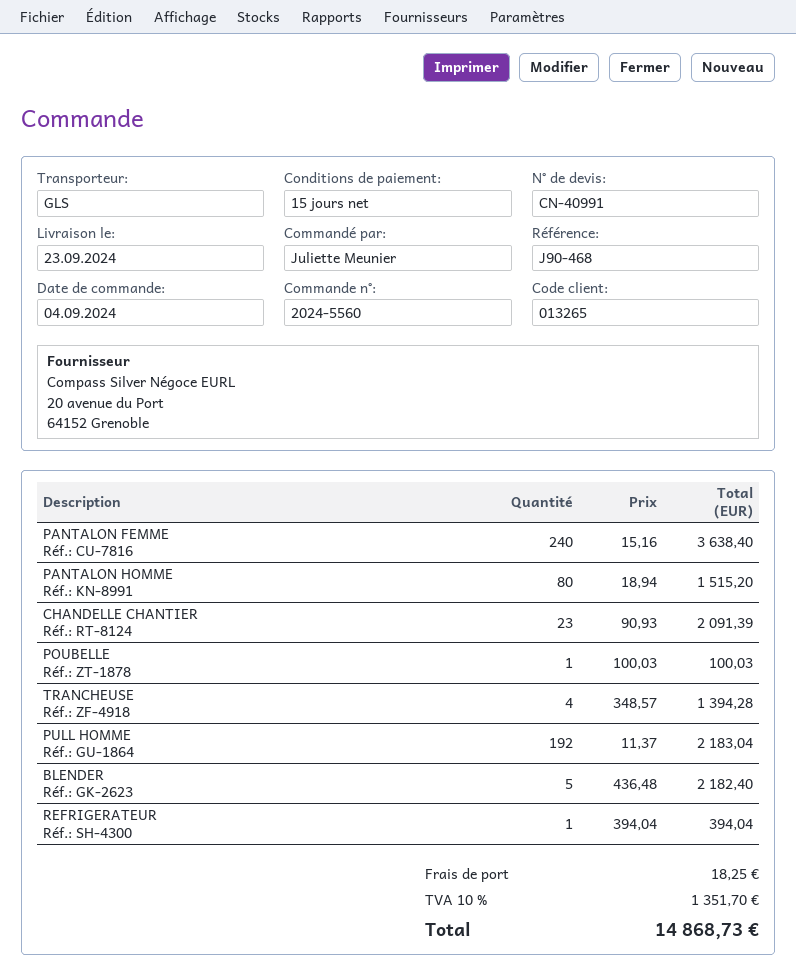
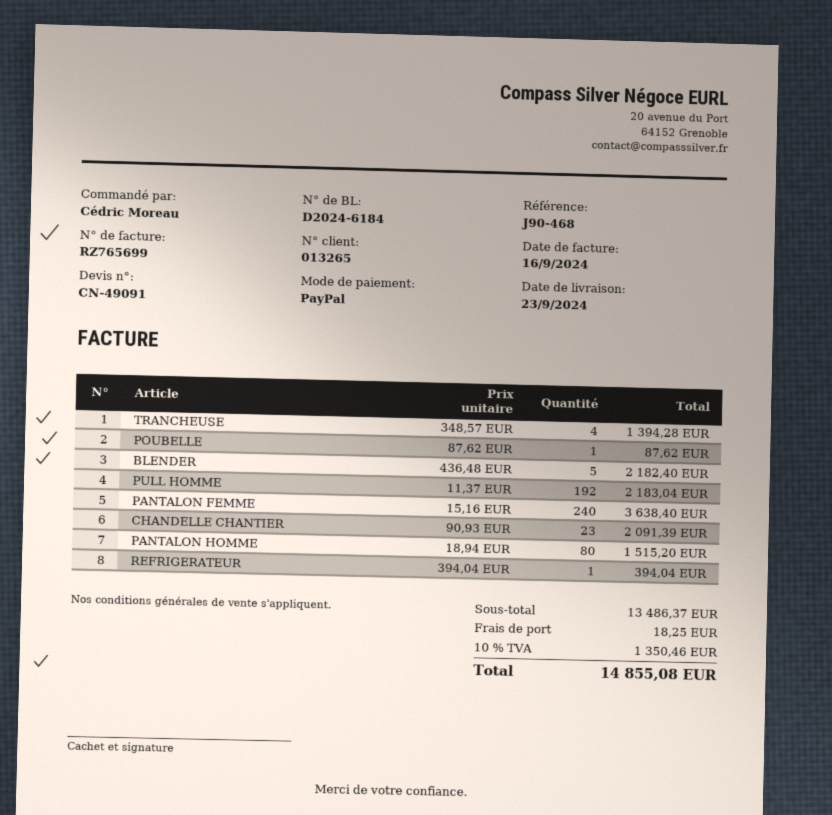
quote number: CN-40991 -> CN-49091
ordered by: Juliette Meunier -> Cédric Moreau
POUBELLE: 1 x 100.03 = 100.03 -> 1 x 87.62 = 87.62
tax: 10% = 1351.70 -> 10% = 1350.46
total: 14868.73 -> 14855.08

